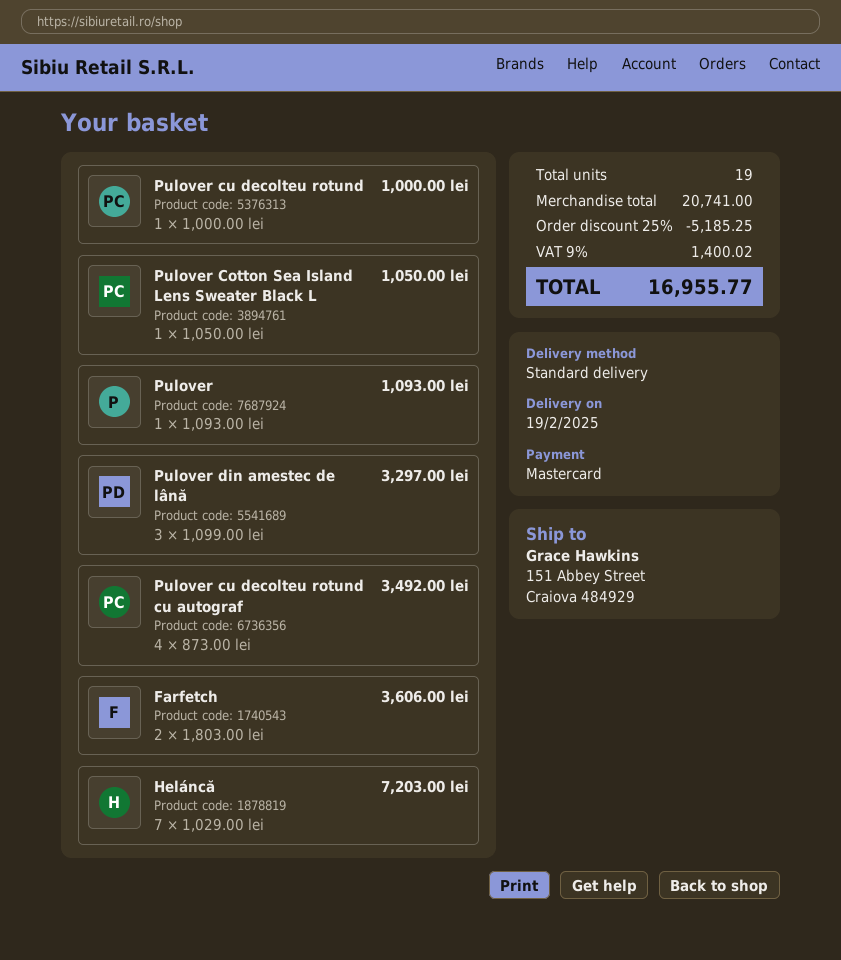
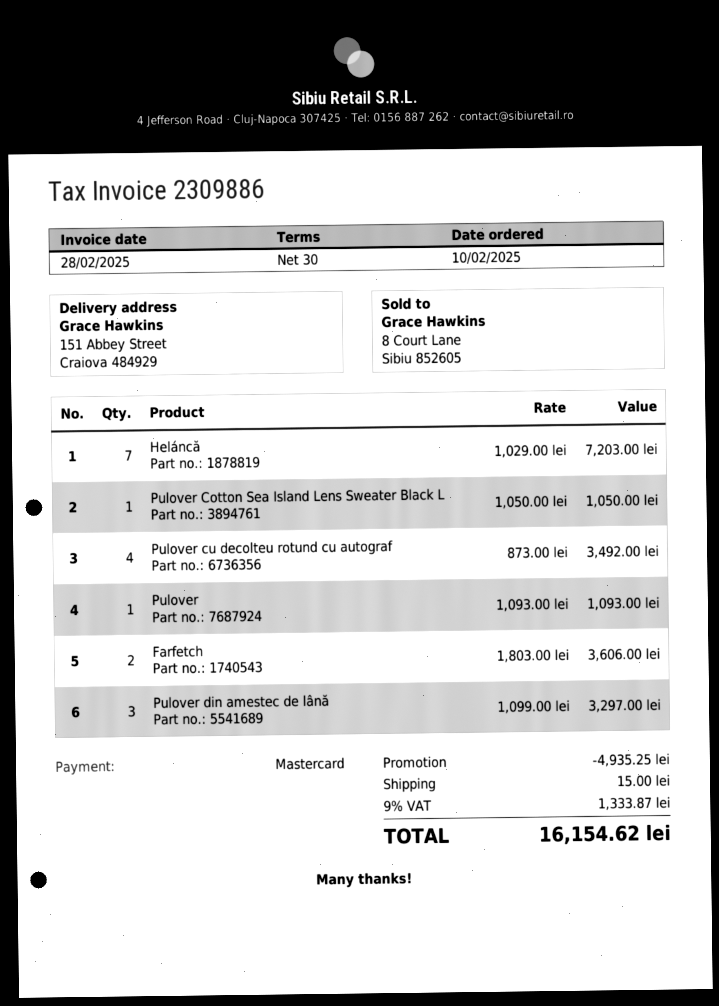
Pulover cu decolteu rotund: 1 x 1000.00 = 1000.00 -> none
discount: 5185.25 -> 4935.25
shipping: none -> 15.00
tax: 9% = 1400.02 -> 9% = 1333.87
total: 16955.77 -> 16154.62

